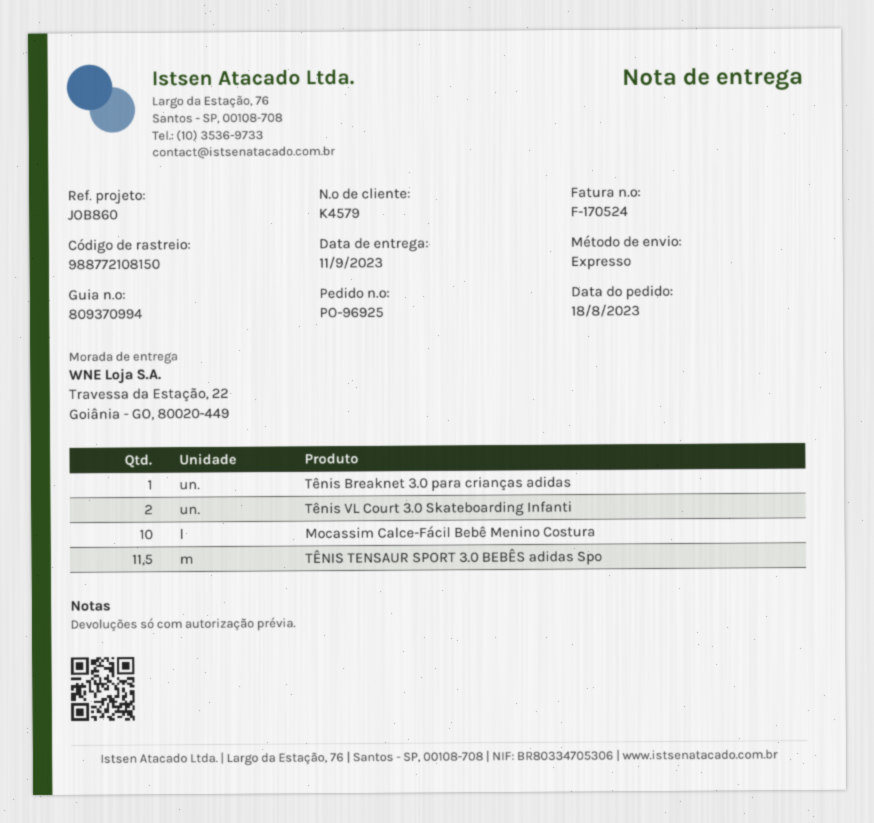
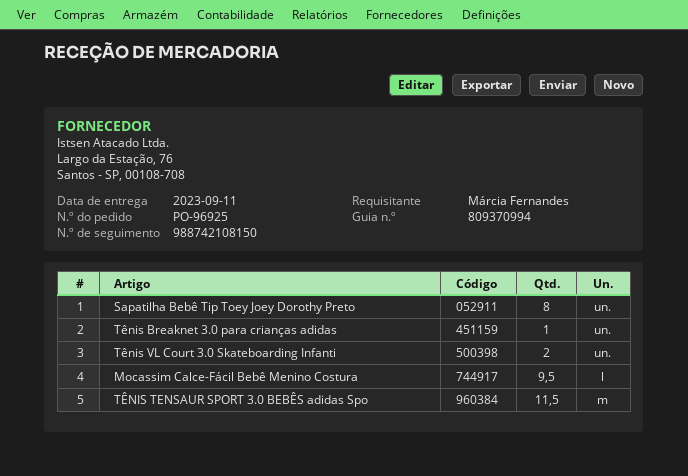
tracking number: 988772108150 -> 988742108150
Mocassim Calce-Fácil Bebê Menino Costura: 10 -> 9.5
Sapatilha Bebê Tip Toey Joey Dorothy Preto: none -> 8

